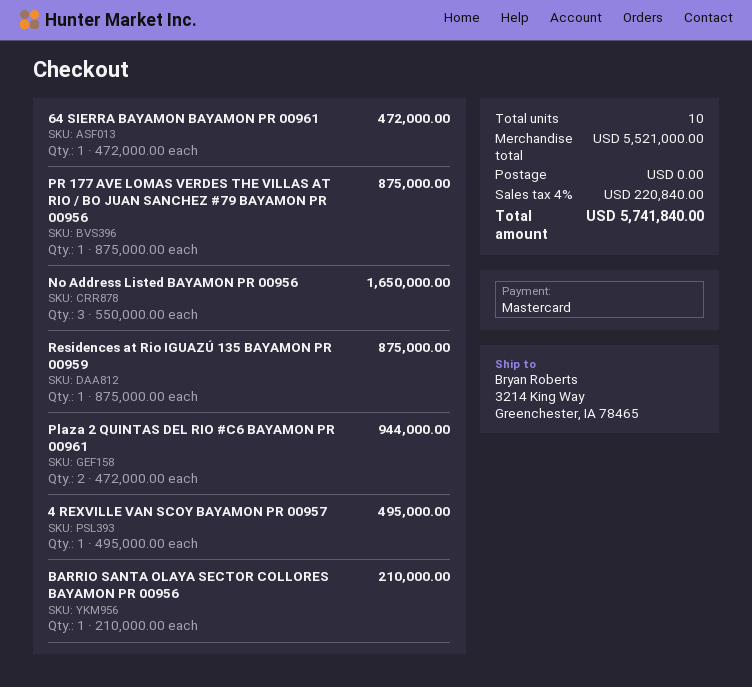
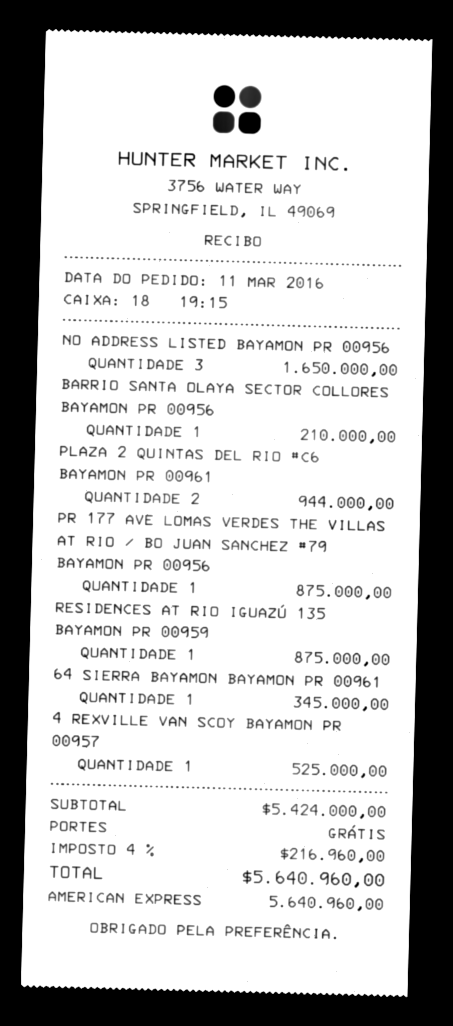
payment method: Mastercard -> American Express
64 SIERRA BAYAMON BAYAMON PR 00961: 1 for 472000.00 -> 1 for 345000.00
4 REXVILLE VAN SCOY BAYAMON PR 00957: 1 for 495000.00 -> 1 for 525000.00
subtotal: 5521000.00 -> 5424000.00
tax: 4% = 220840.00 -> 4% = 216960.00
total: 5741840.00 -> 5640960.00

